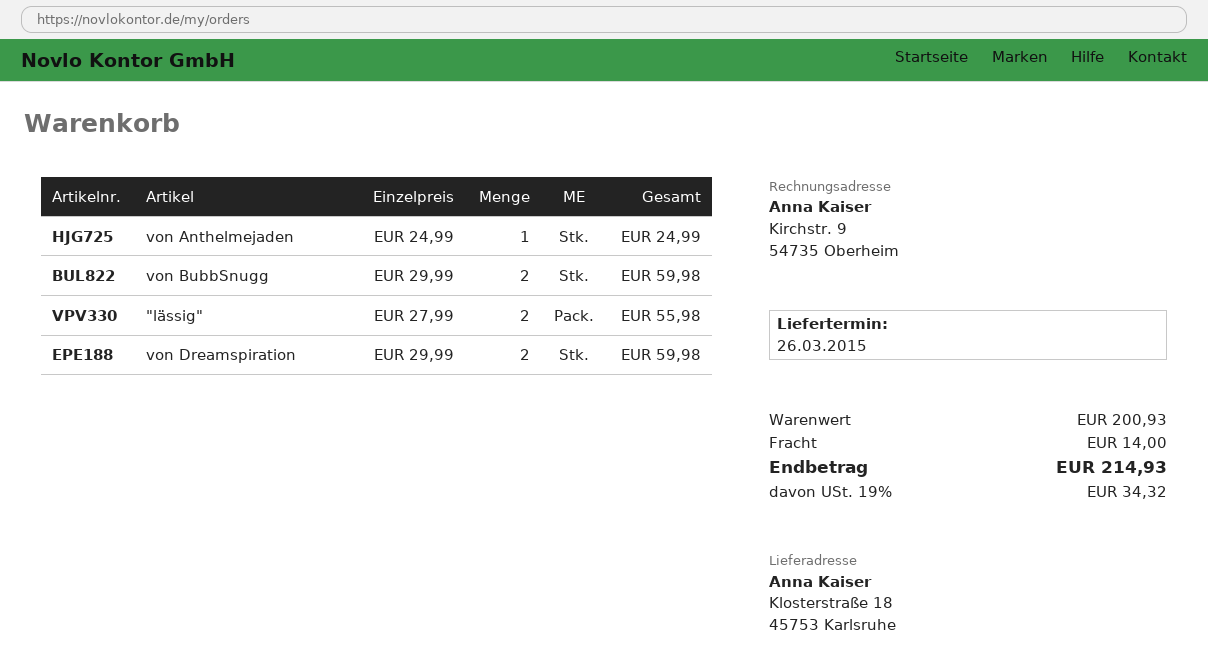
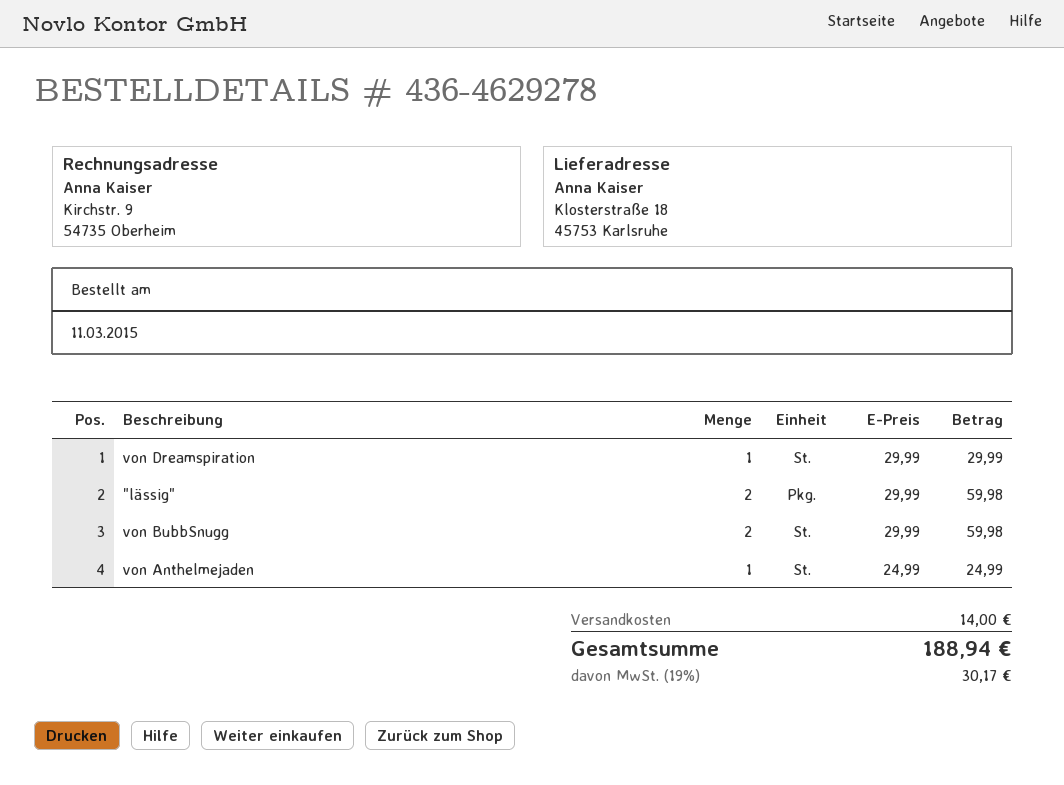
"lässig": 2 x 27.99 = 55.98 -> 2 x 29.99 = 59.98
von Dreamspiration: 2 x 29.99 = 59.98 -> 1 x 29.99 = 29.99
tax: 19% = 34.32 -> 19% = 30.17
total: 214.93 -> 188.94

